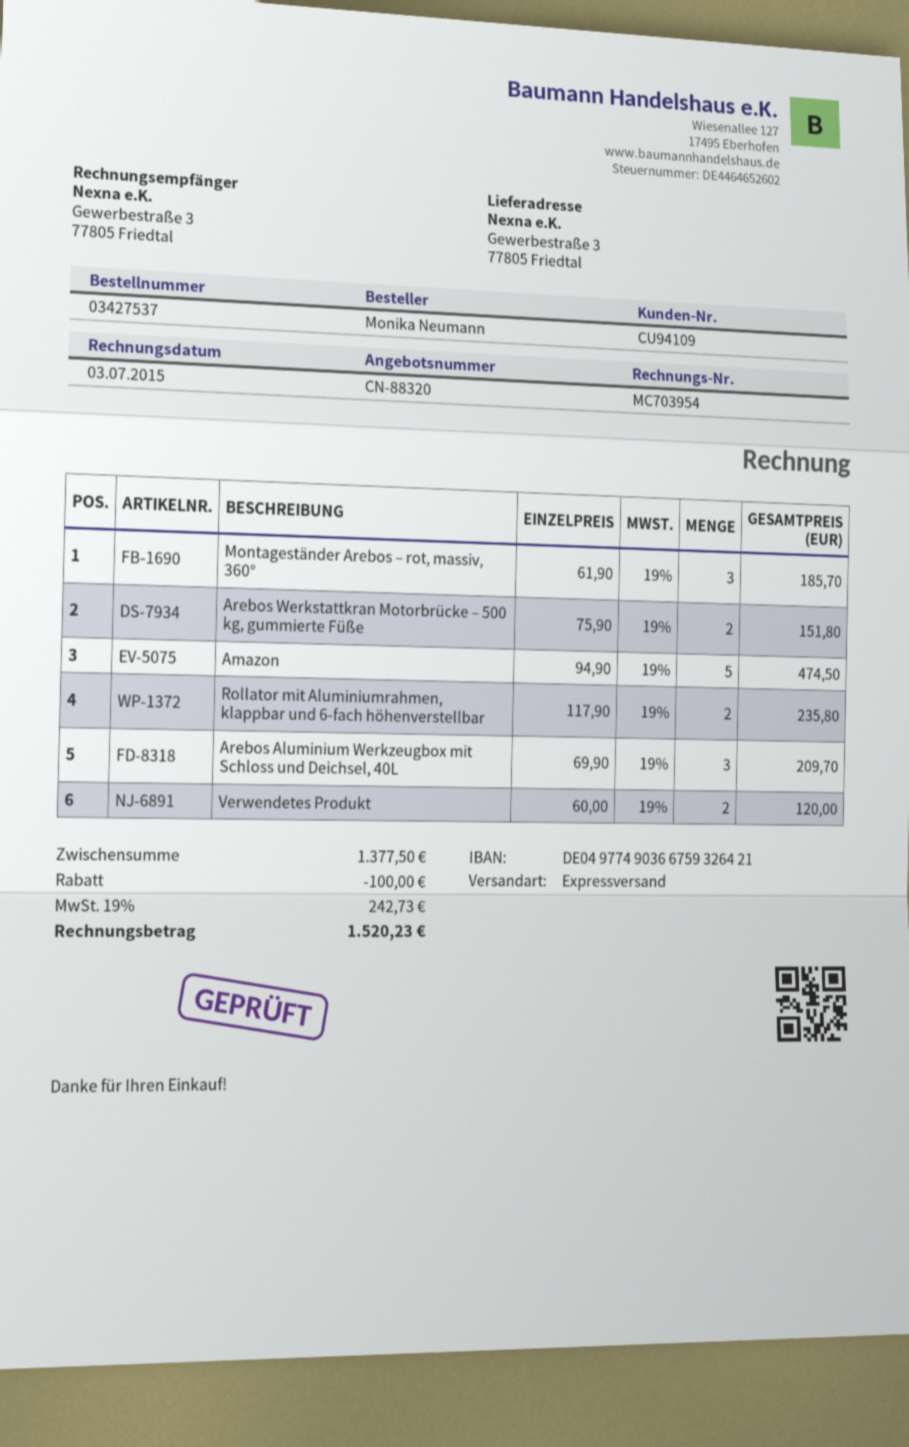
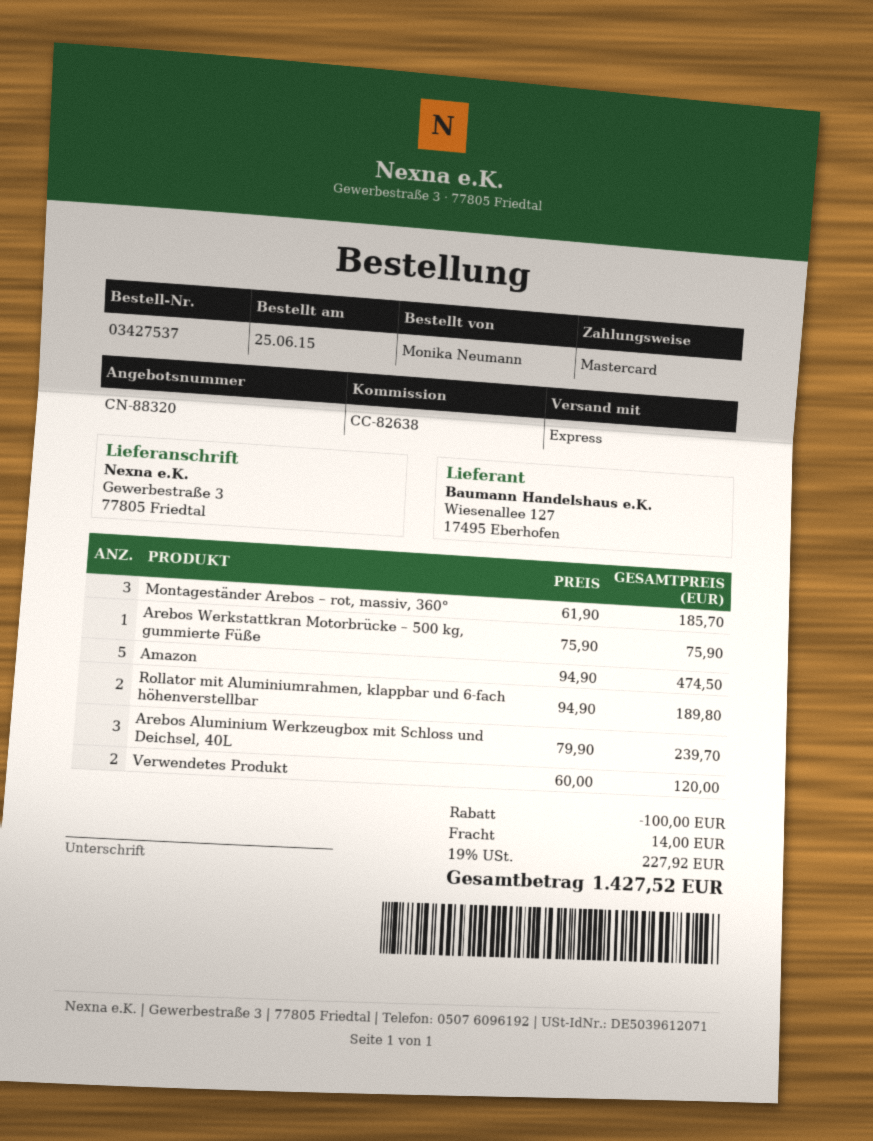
Arebos Werkstattkran Motorbrücke – 500 kg, gummierte Füße: 2 x 75.90 = 151.80 -> 1 x 75.90 = 75.90
Rollator mit Aluminiumrahmen, klappbar und 6-fach höhenverstellbar: 2 x 117.90 = 235.80 -> 2 x 94.90 = 189.80
Arebos Aluminium Werkzeugbox mit Schloss und Deichsel, 40L: 3 x 69.90 = 209.70 -> 3 x 79.90 = 239.70
shipping: none -> 14.00
tax: 19% = 242.73 -> 19% = 227.92
total: 1520.23 -> 1427.52

